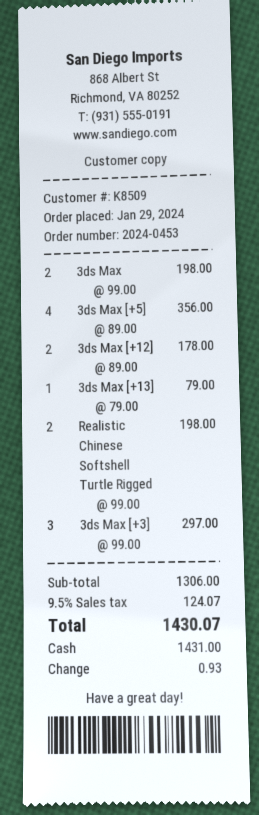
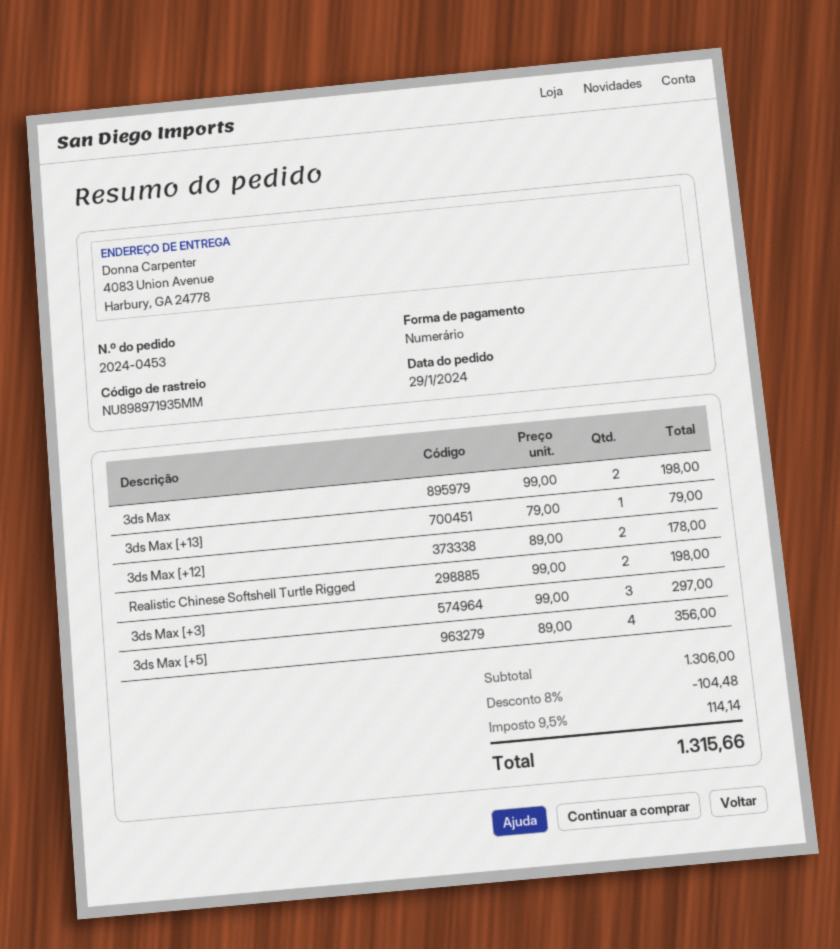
discount: none -> 8% = 104.48
tax: 9.5% = 124.07 -> 9.5% = 114.14
total: 1430.07 -> 1315.66

